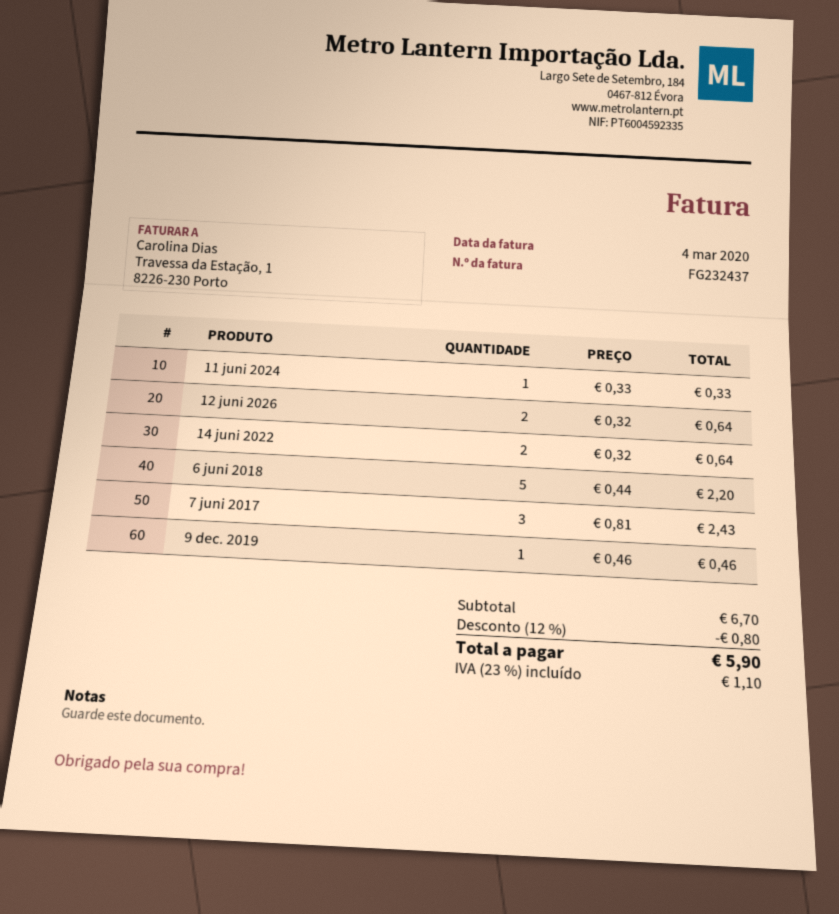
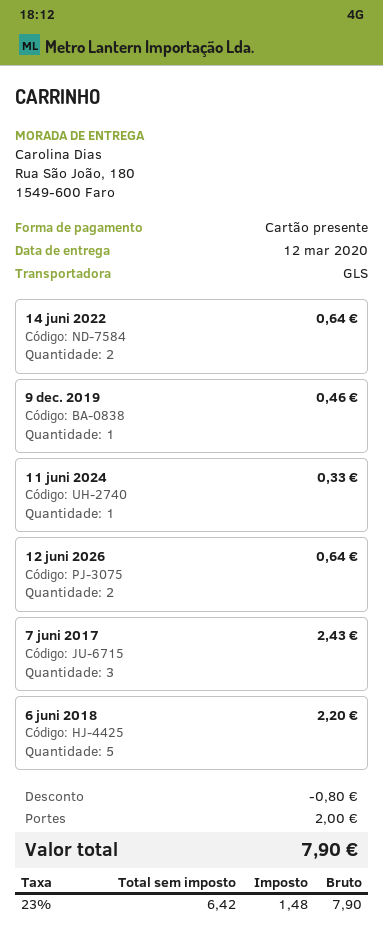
shipping: none -> 2.00
tax: 23% = 1.10 -> 23% = 1.48
total: 5.90 -> 7.90

